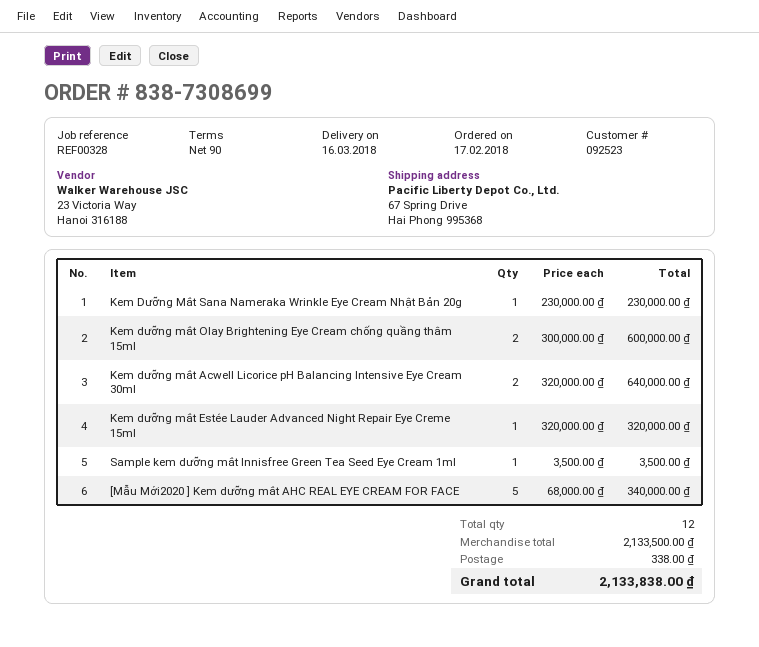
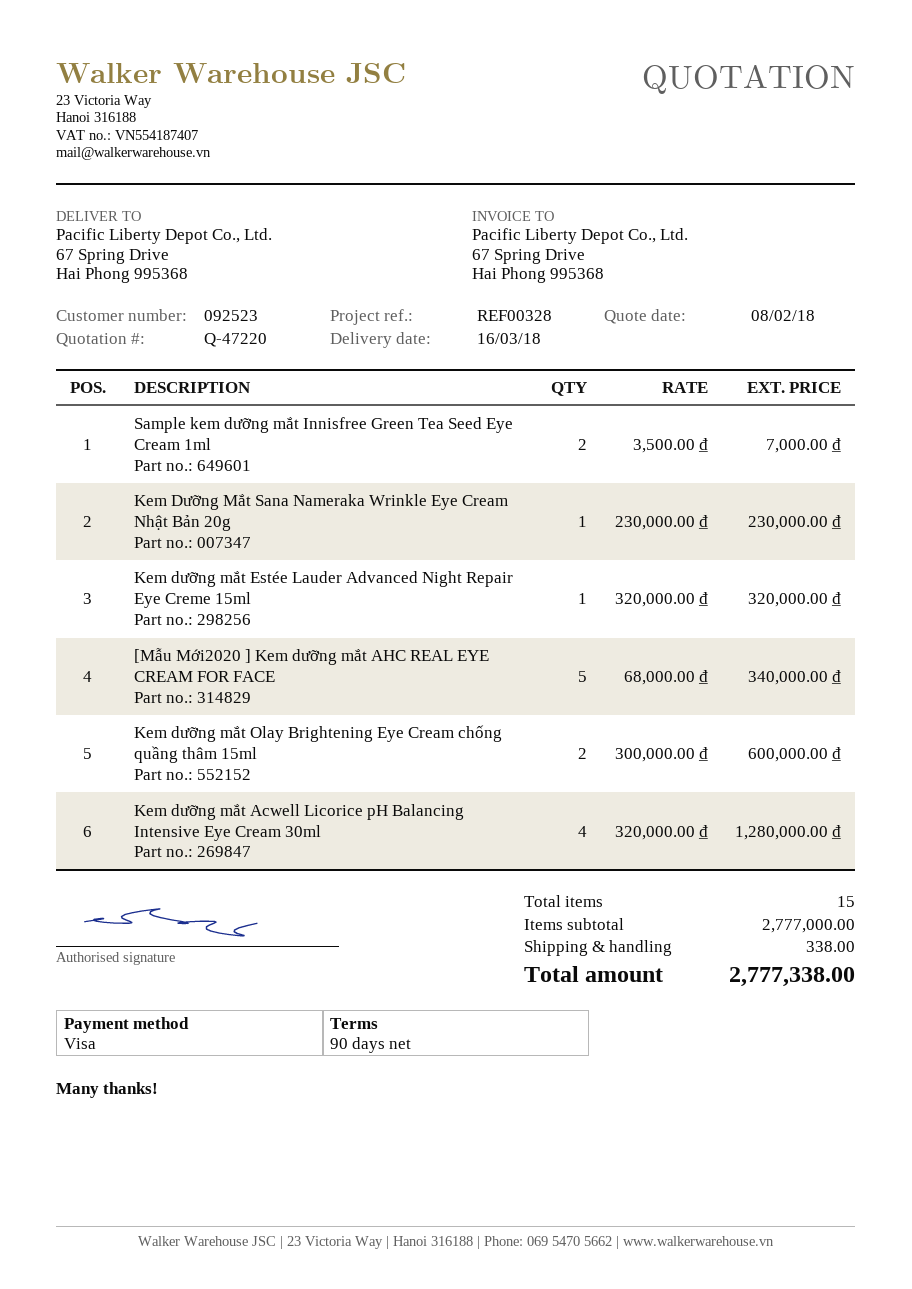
Kem dưỡng mắt Acwell Licorice pH Balancing Intensive Eye Cream 30ml: 2 x 320000.00 = 640000.00 -> 4 x 320000.00 = 1280000.00
Sample kem dưỡng mắt Innisfree Green Tea Seed Eye Cream 1ml: 1 x 3500.00 = 3500.00 -> 2 x 3500.00 = 7000.00
total quantity: 12 -> 15
subtotal: 2133500.00 -> 2777000.00
total: 2133838.00 -> 2777338.00

